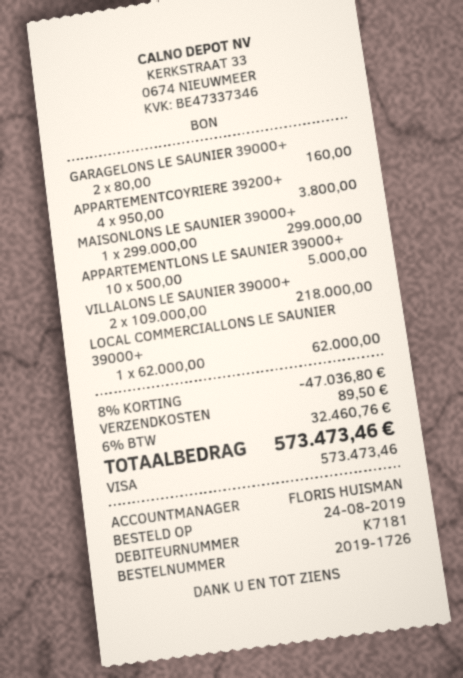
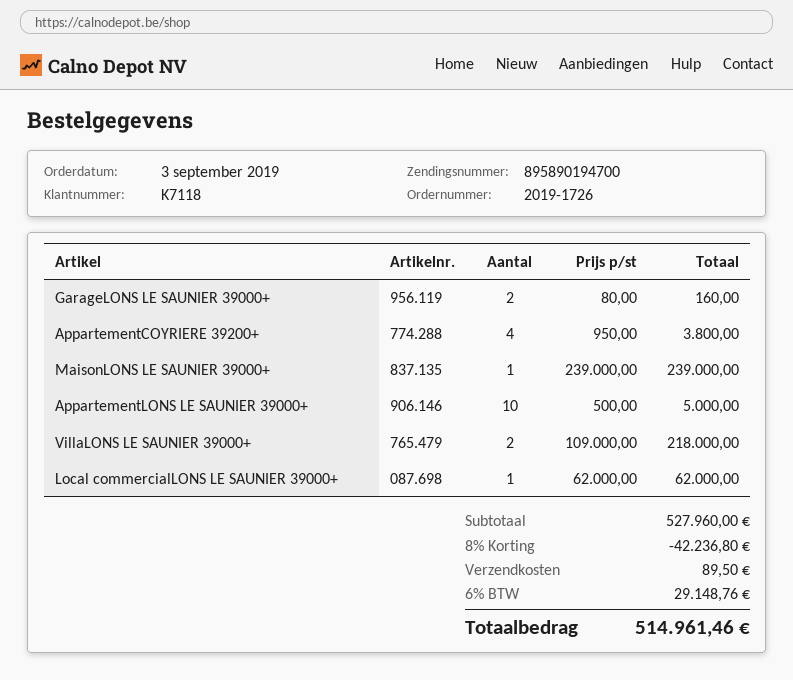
order date: 2019-08-24 -> 2019-09-03
customer number: K7181 -> K7118
MAISONLONS LE SAUNIER 39000+: 1 x 299000.00 = 299000.00 -> 1 x 239000.00 = 239000.00
discount: 8% = 47036.80 -> 8% = 42236.80
tax: 6% = 32460.76 -> 6% = 29148.76
total: 573473.46 -> 514961.46

